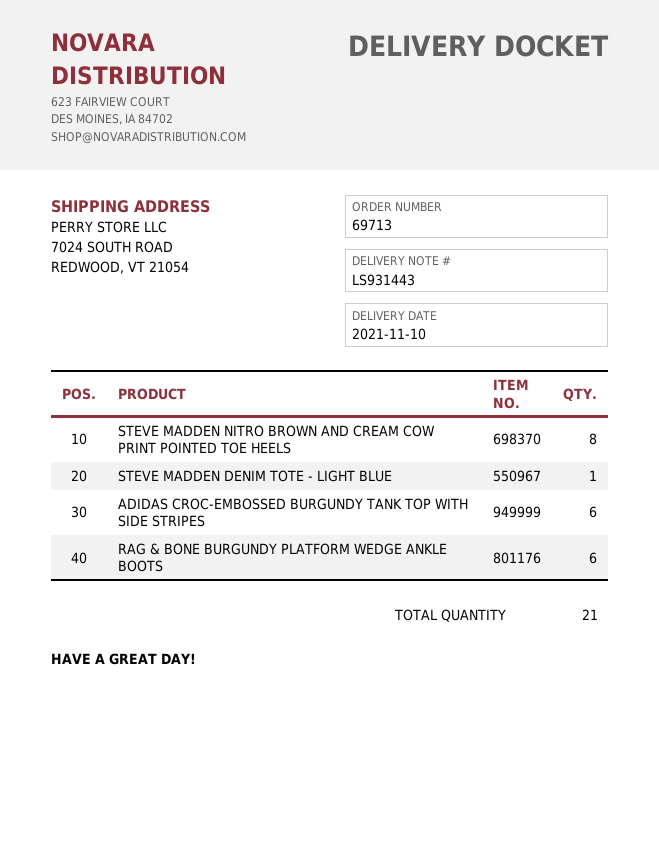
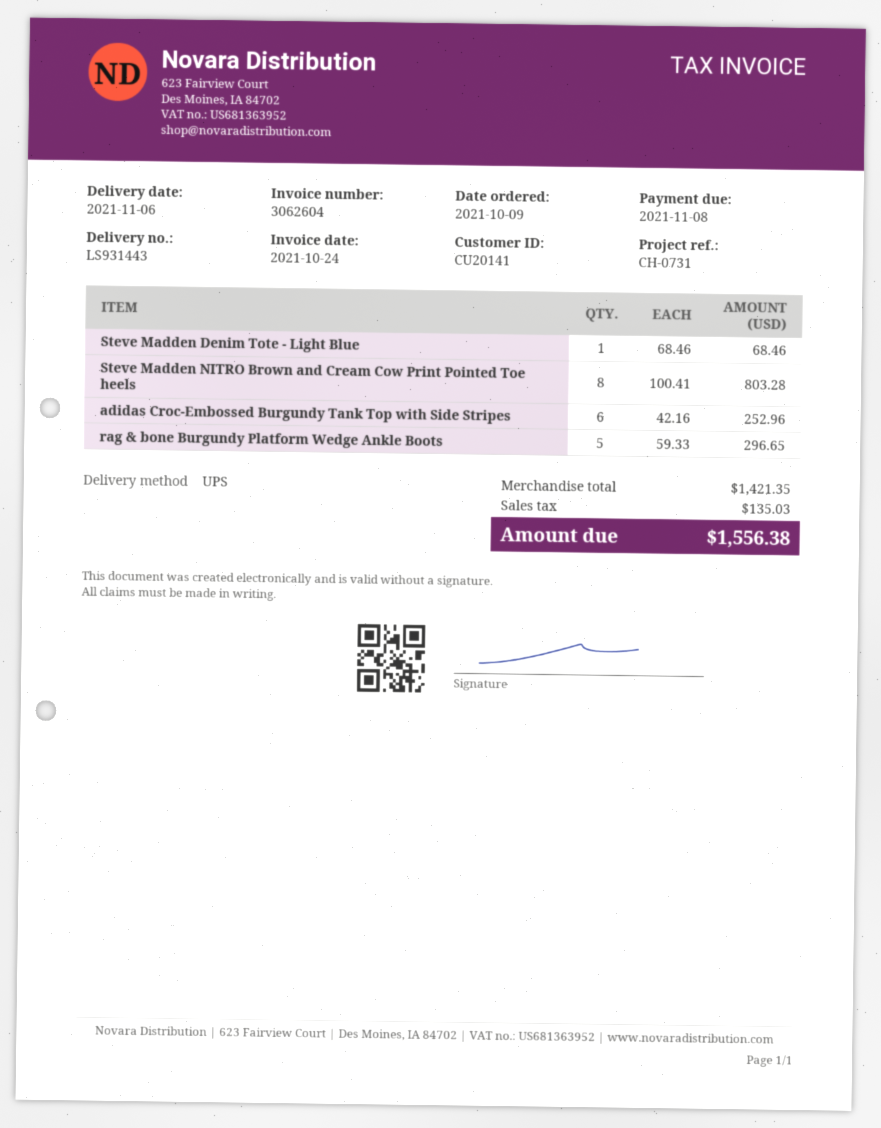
delivery date: 2021-11-10 -> 2021-11-06
RAG & BONE BURGUNDY PLATFORM WEDGE ANKLE BOOTS: 6 -> 5

